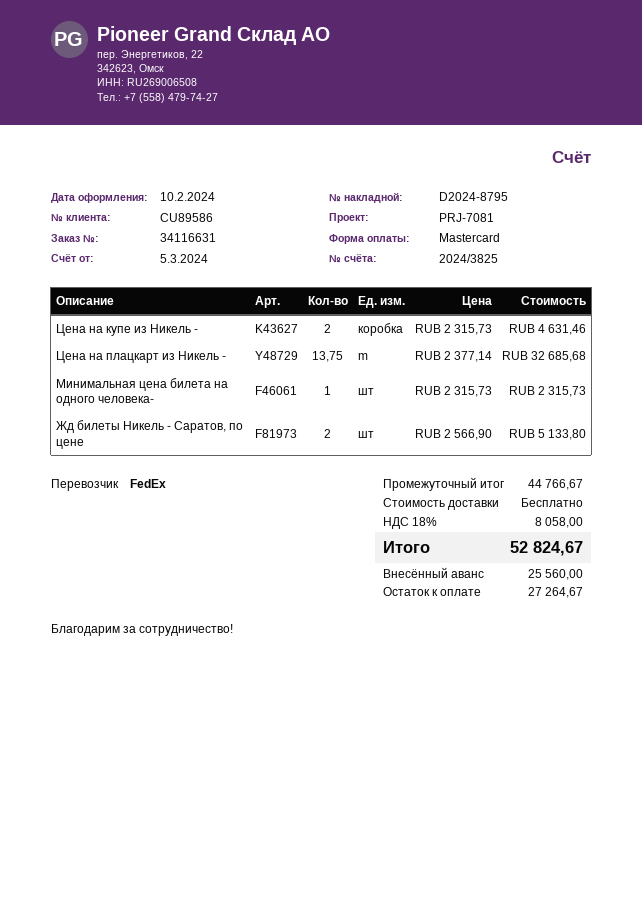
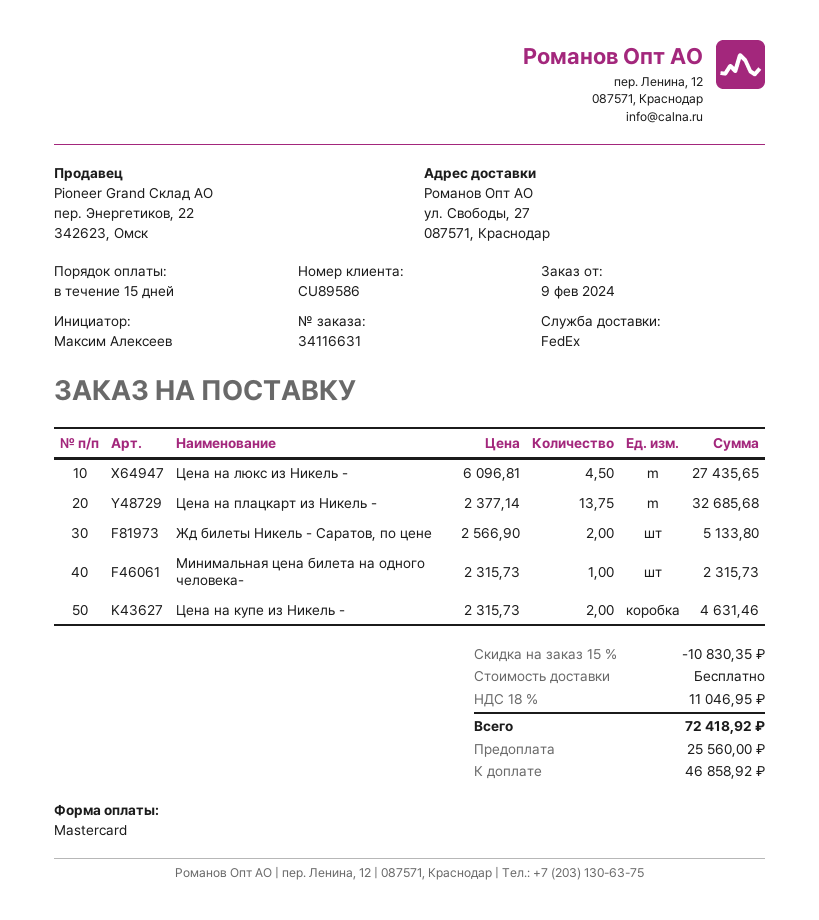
order date: 2024-02-10 -> 2024-02-09
Цена на люкс из Никель -: none -> 4.5 x 6096.81 = 27435.65
discount: none -> 15% = 10830.35
tax: 18% = 8058.00 -> 18% = 11046.95
total: 52824.67 -> 72418.92
balance: 27264.67 -> 46858.92

